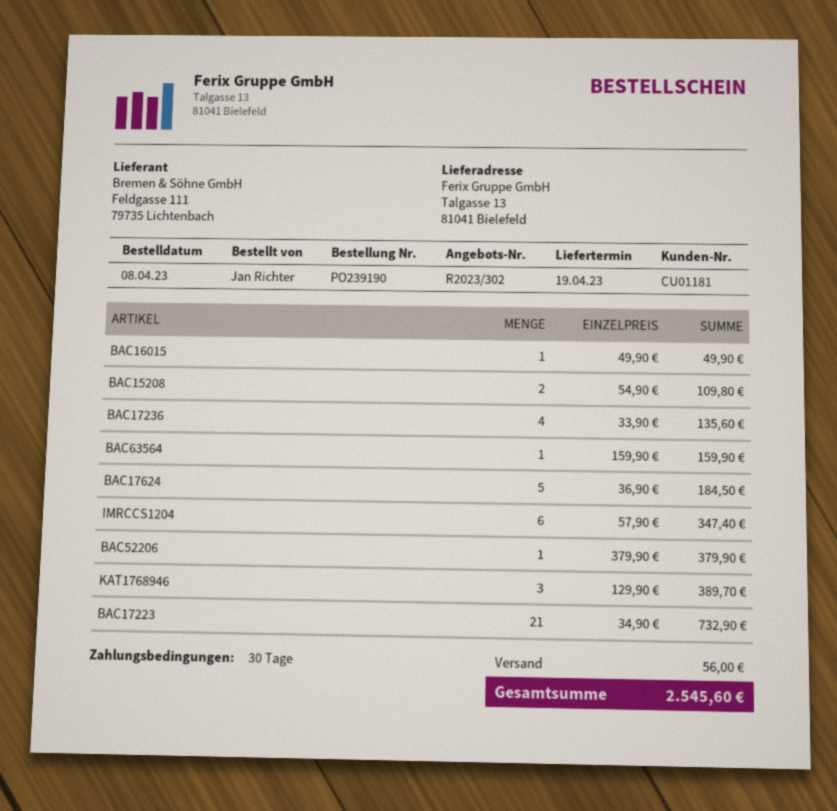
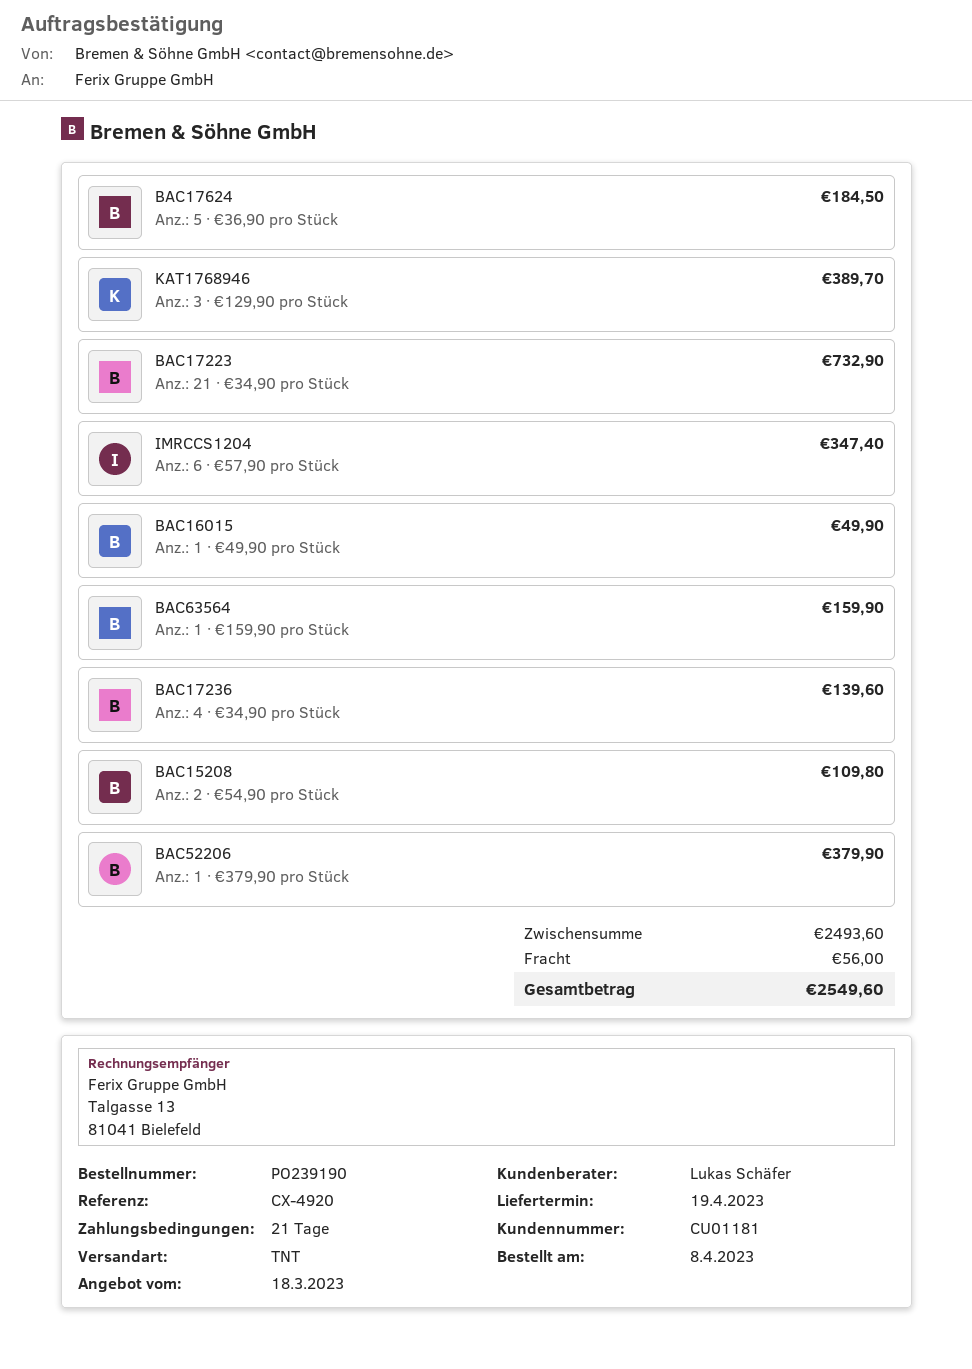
payment terms: 30 days -> 21 days
BAC17236: 4 x 33.90 = 135.60 -> 4 x 34.90 = 139.60
total: 2545.60 -> 2549.60

